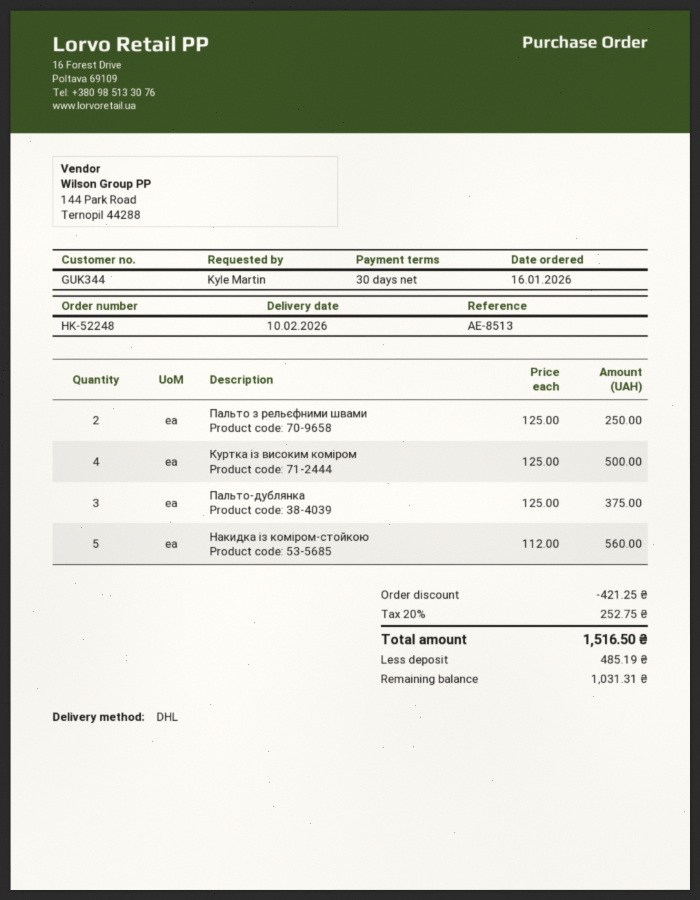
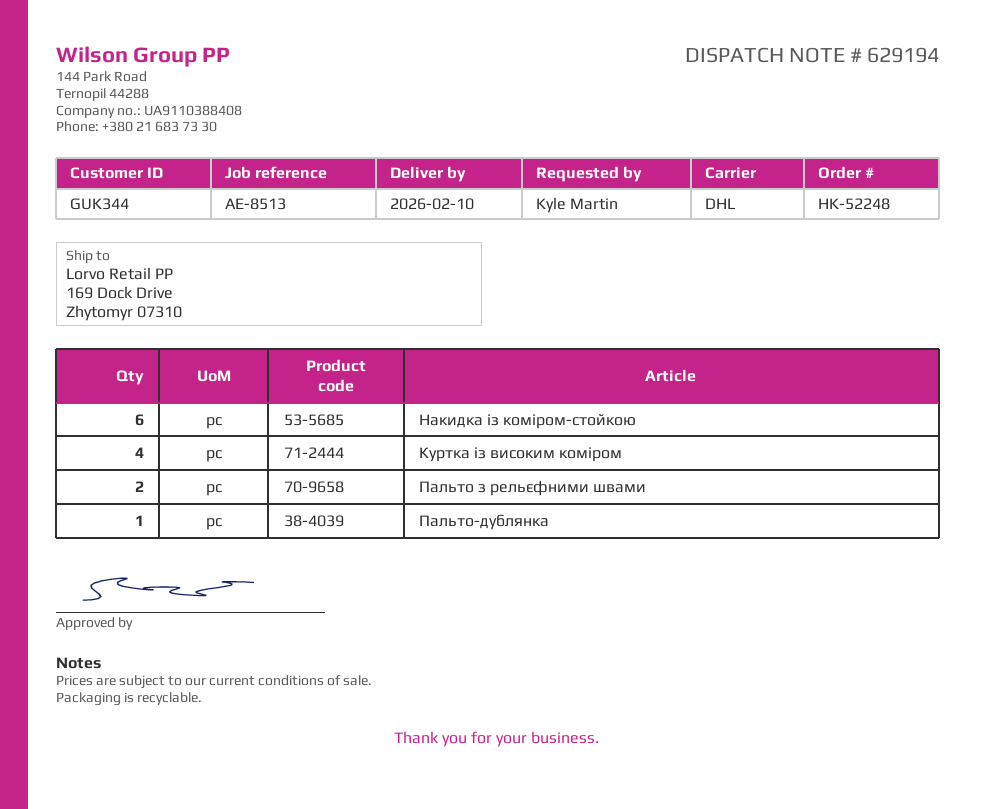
Пальто-дублянка: 3 -> 1
Накидка із коміром-стойкою: 5 -> 6

